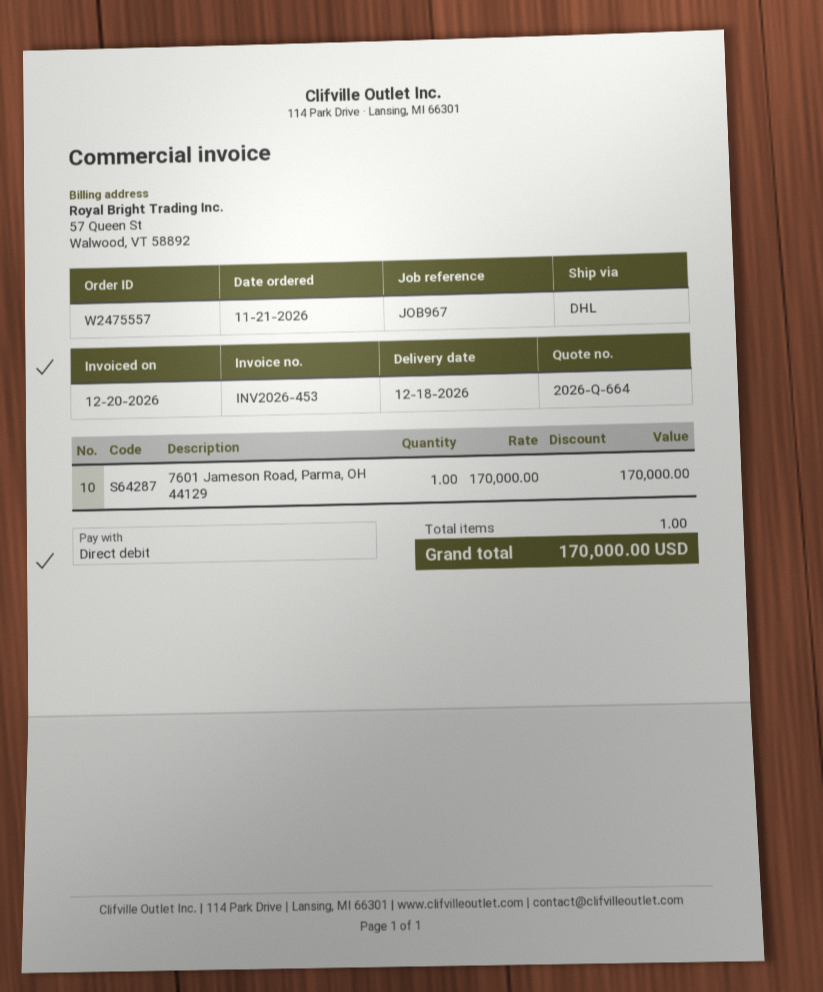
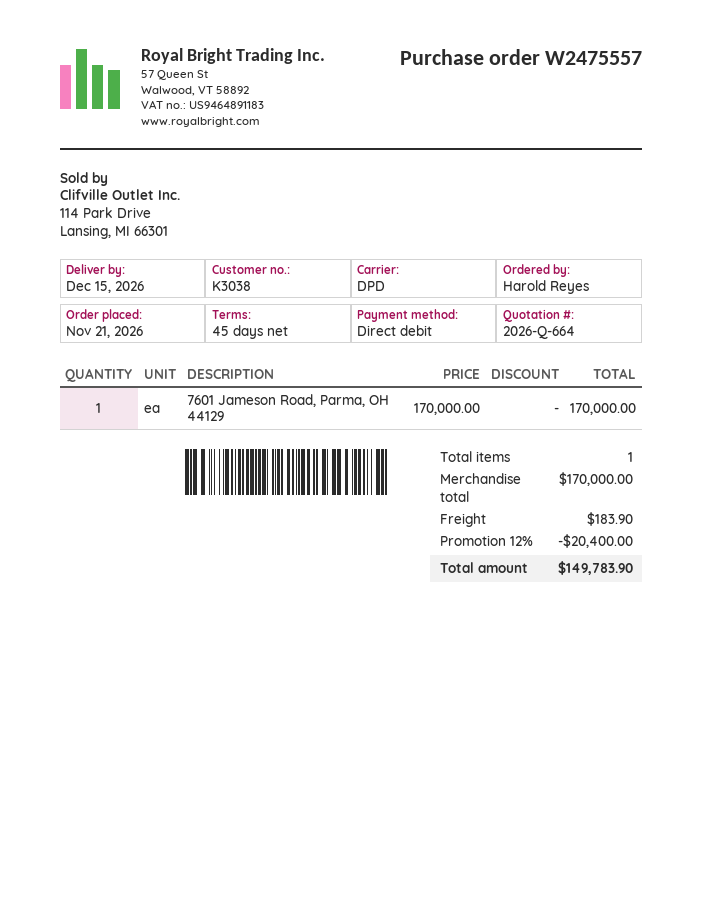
delivery date: 2026-12-18 -> 2026-12-15
shipping method: DHL -> DPD
discount: none -> 12% = 20400.00
shipping: none -> 183.90
total: 170000.00 -> 149783.90

